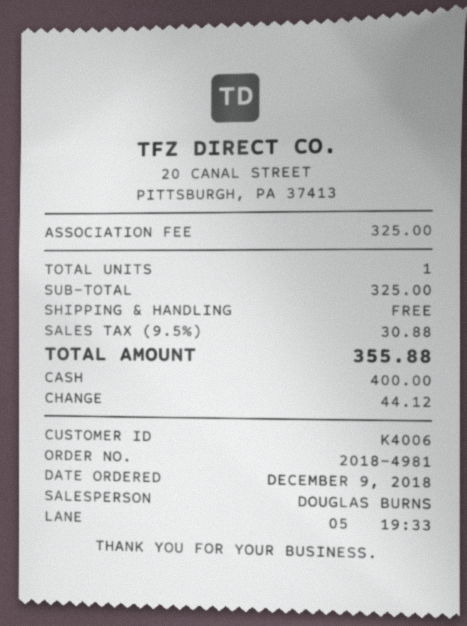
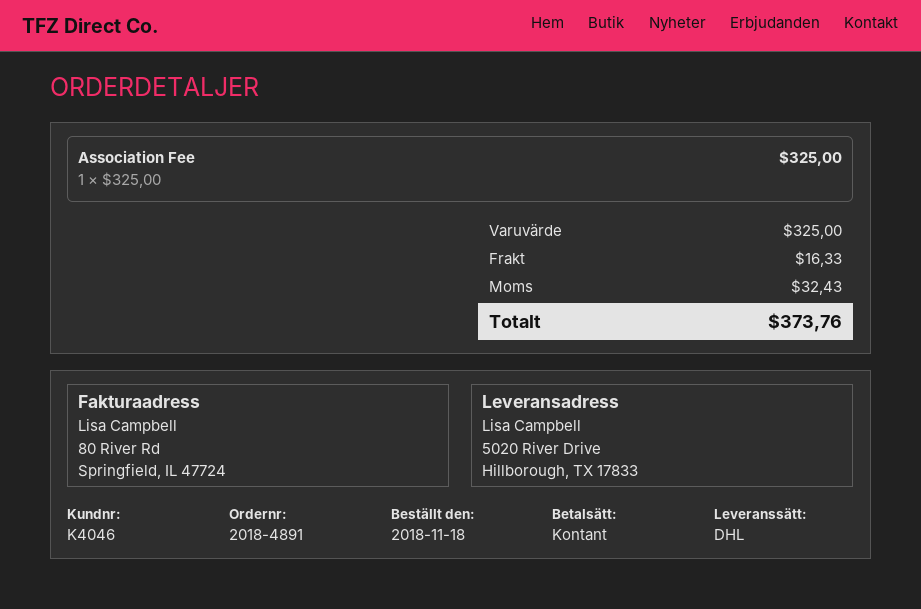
order number: 2018-4981 -> 2018-4891
order date: 2018-12-09 -> 2018-11-18
customer number: K4006 -> K4046
shipping: 0.00 -> 16.33
tax: 30.88 -> 32.43
total: 355.88 -> 373.76

